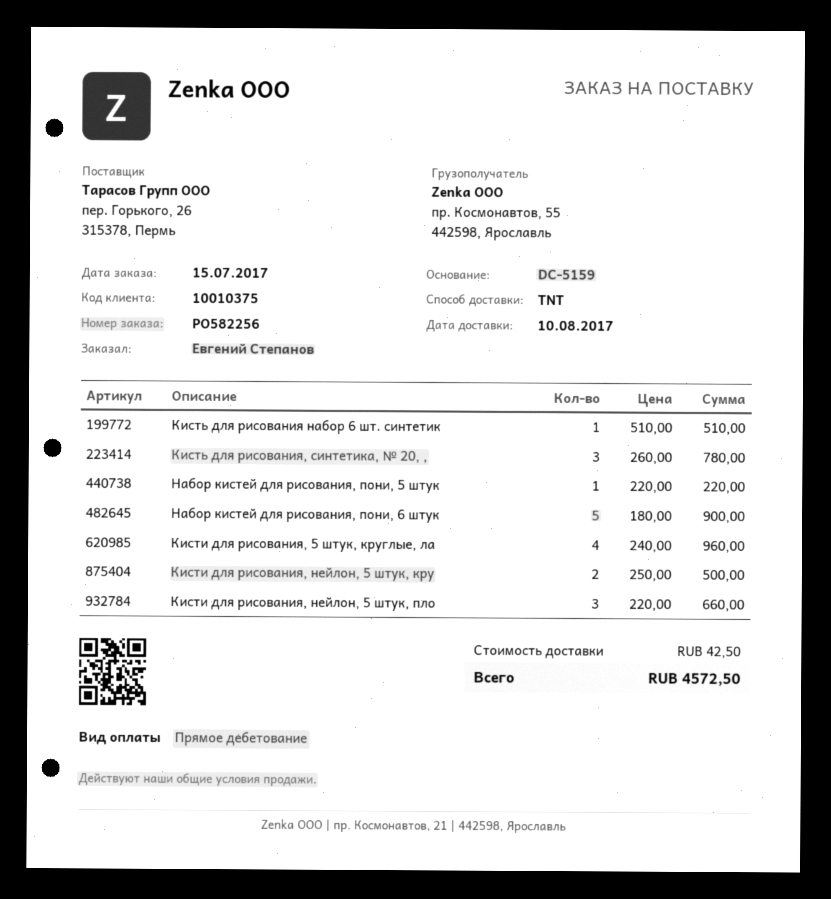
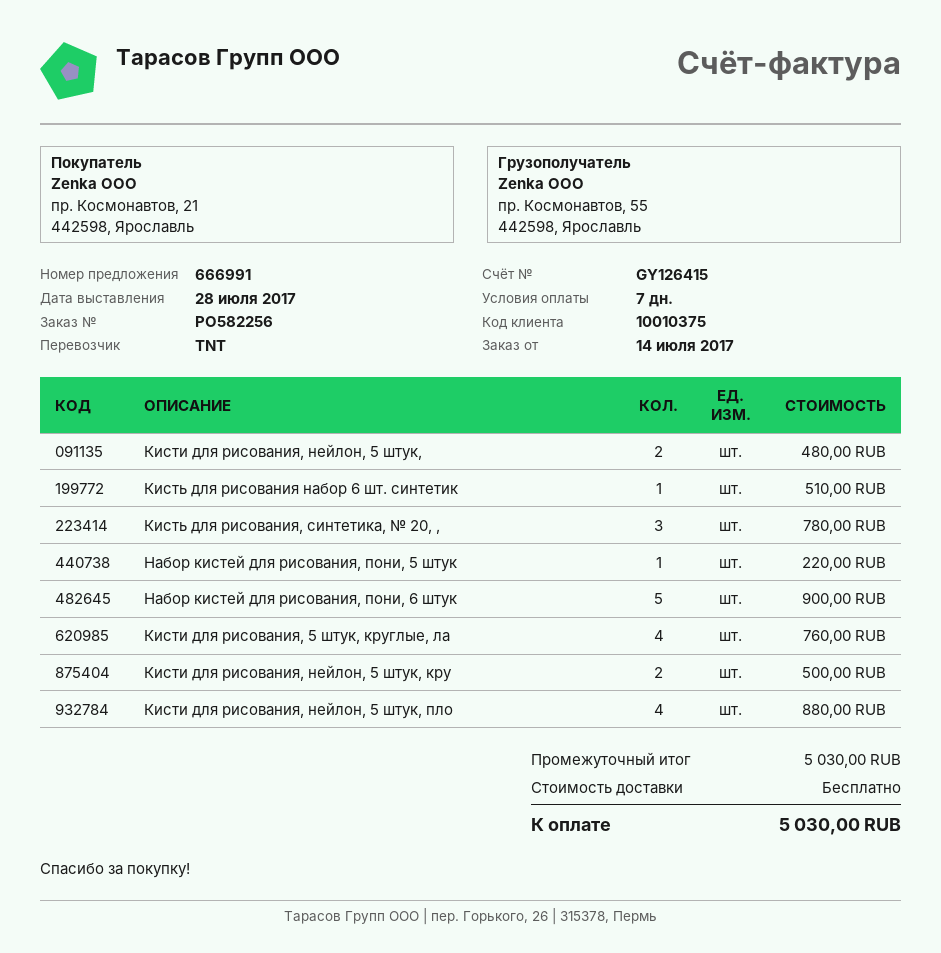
order date: 2017-07-15 -> 2017-07-14
Кисти для рисования, 5 штук, круглые, ла: 4 for 960.00 -> 4 for 760.00
Кисти для рисования, нейлон, 5 штук, пло: 3 for 660.00 -> 4 for 880.00
Кисти для рисования, нейлон, 5 штук,: none -> 2 for 480.00
shipping: 42.50 -> 0.00
total: 4572.50 -> 5030.00

